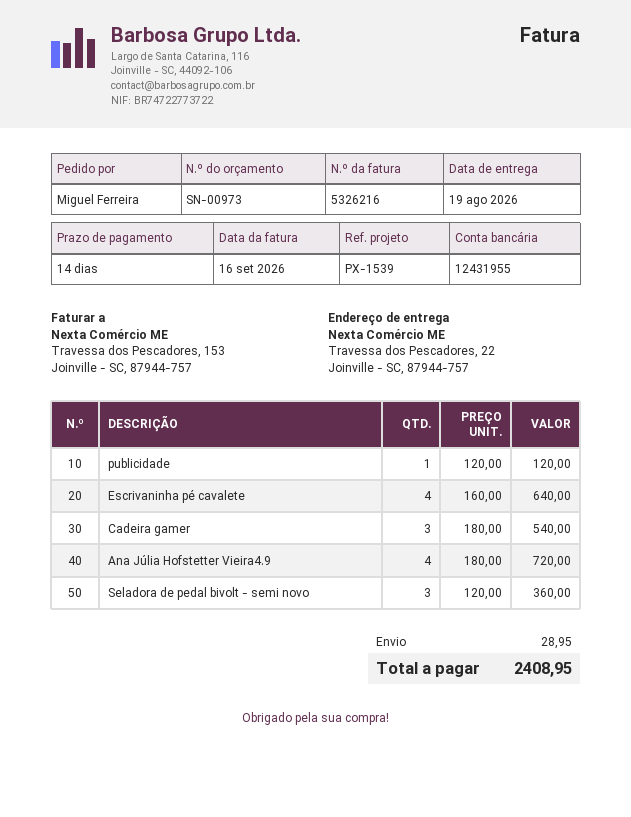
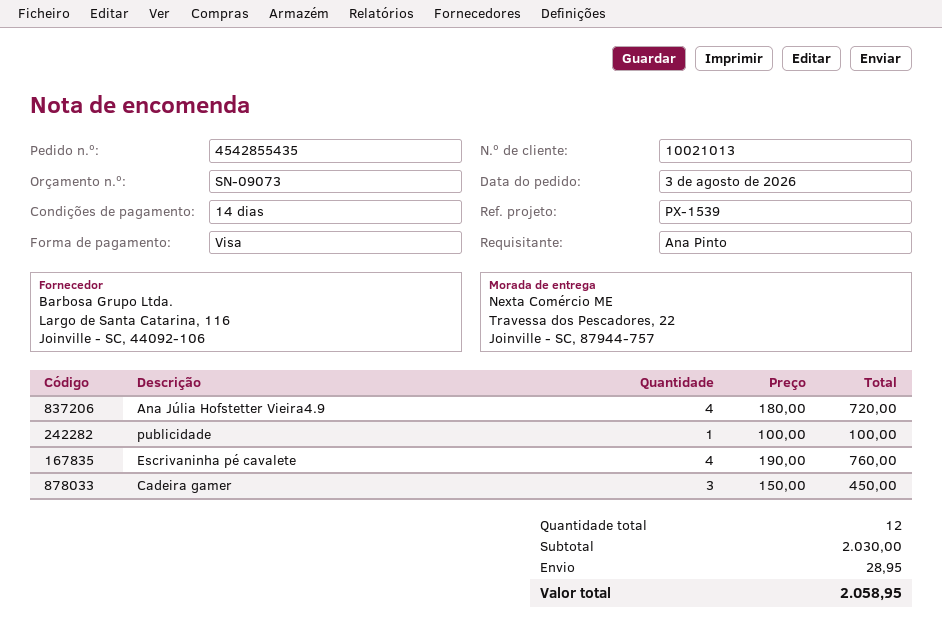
quote number: SN-00973 -> SN-09073
ordered by: Miguel Ferreira -> Ana Pinto
publicidade: 1 x 120.00 = 120.00 -> 1 x 100.00 = 100.00
Escrivaninha pé cavalete: 4 x 160.00 = 640.00 -> 4 x 190.00 = 760.00
Cadeira gamer: 3 x 180.00 = 540.00 -> 3 x 150.00 = 450.00
Seladora de pedal bivolt - semi novo: 3 x 120.00 = 360.00 -> none
total: 2408.95 -> 2058.95

